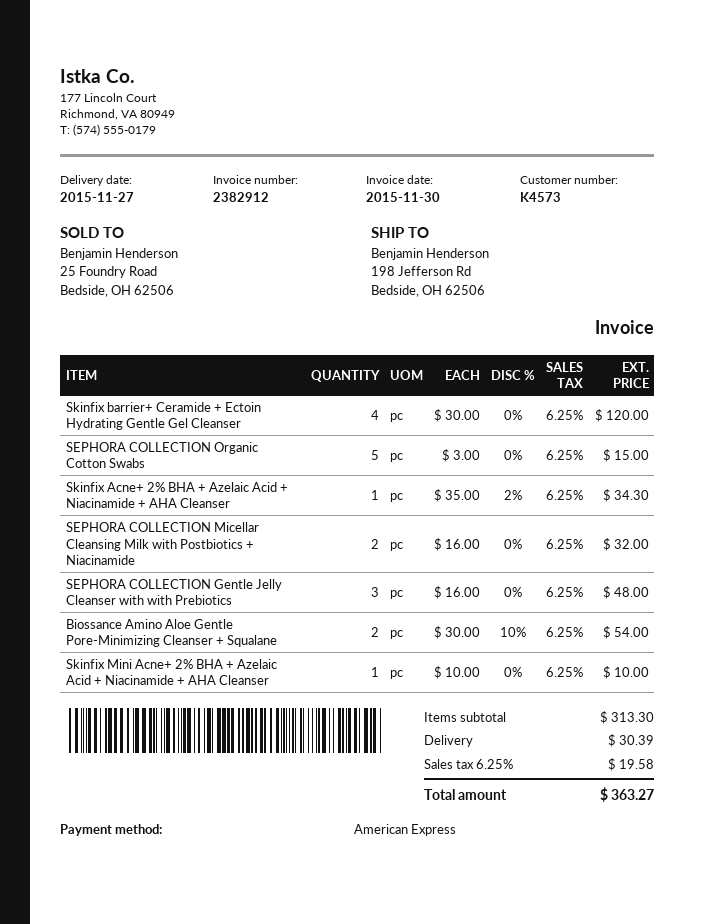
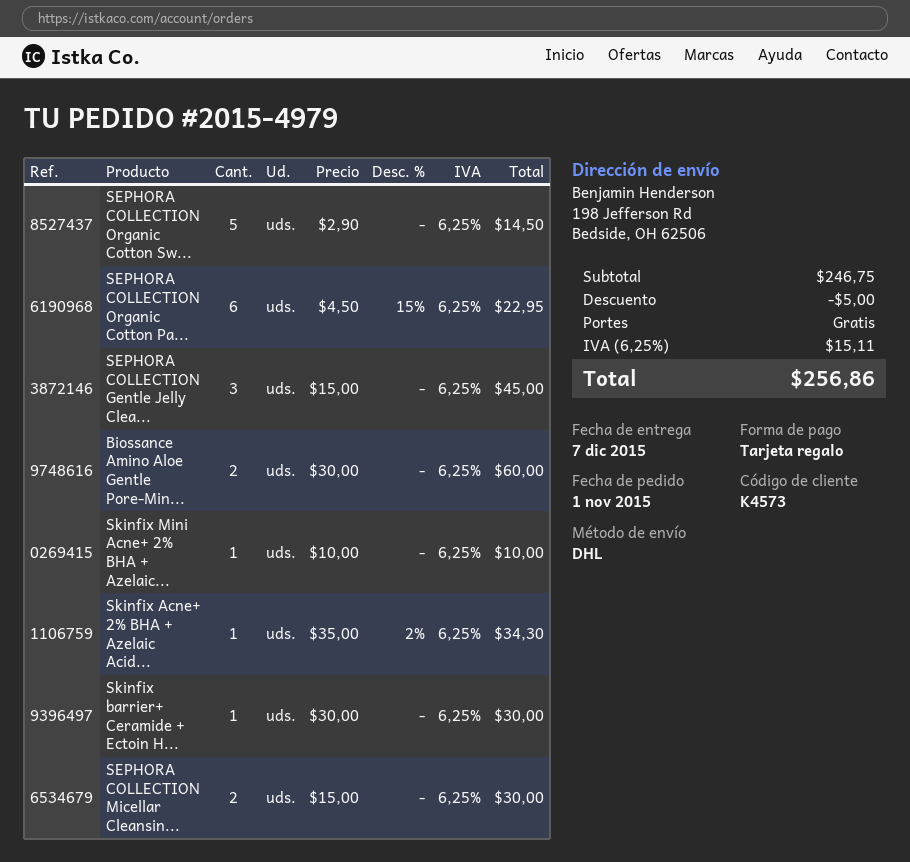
delivery date: 2015-11-27 -> 2015-12-07
payment method: American Express -> gift card
Skinfix barrier+ Ceramide + Ectoin Hydrating Gentle Gel Cleanser: 4 x 30.00 = 120.00 -> 1 x 30.00 = 30.00
SEPHORA COLLECTION Organic Cotton Swabs: 5 x 3.00 = 15.00 -> 5 x 2.90 = 14.50
SEPHORA COLLECTION Micellar Cleansing Milk with Postbiotics + Niacinamide: 2 x 16.00 = 32.00 -> 2 x 15.00 = 30.00
SEPHORA COLLECTION Gentle Jelly Cleanser with with Prebiotics: 3 x 16.00 = 48.00 -> 3 x 15.00 = 45.00
Biossance Amino Aloe Gentle Pore-Minimizing Cleanser + Squalane: 2 x 30.00 - 10% = 54.00 -> 2 x 30.00 = 60.00
SEPHORA COLLECTION Organic Cotton Pa...: none -> 6 x 4.50 - 15% = 22.95
subtotal: 313.30 -> 246.75
discount: none -> 5.00
shipping: 30.39 -> 0.00
tax: 6.25% = 19.58 -> 6.25% = 15.11
total: 363.27 -> 256.86

